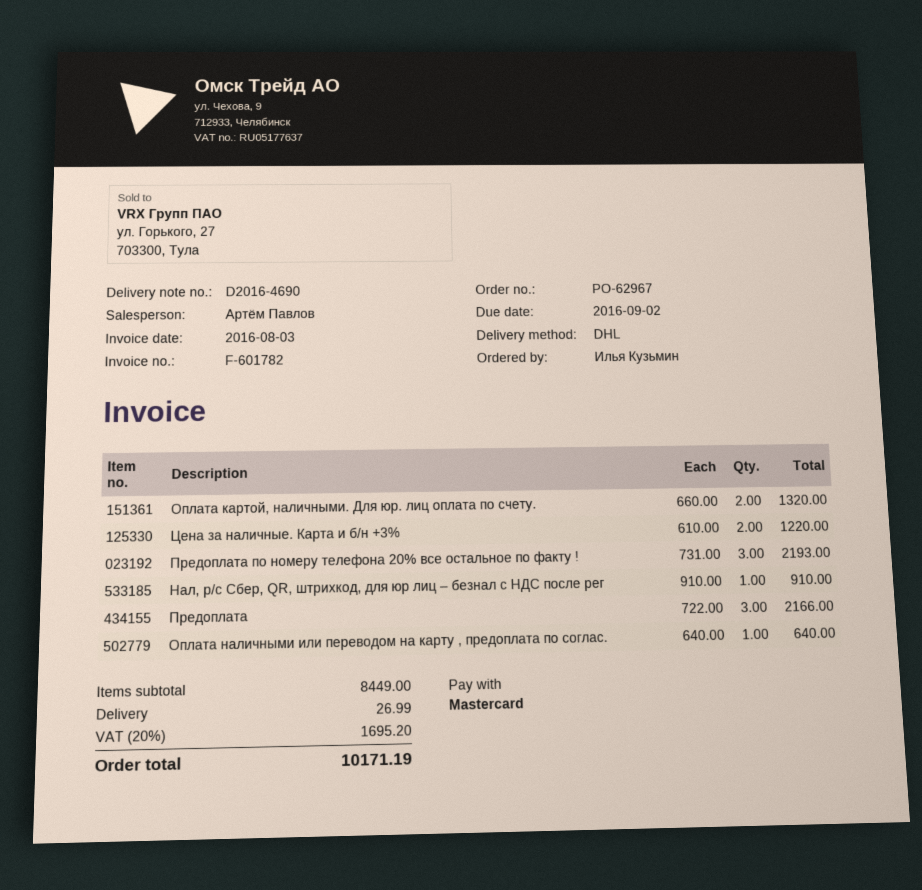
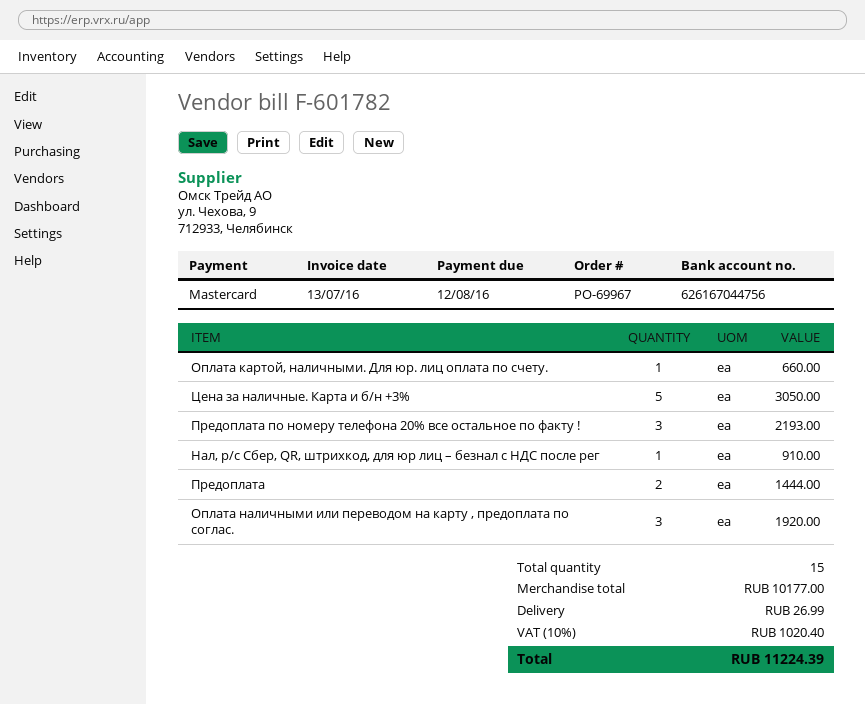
order number: PO-62967 -> PO-69967
invoice date: 2016-08-03 -> 2016-07-13
due date: 2016-09-02 -> 2016-08-12
Оплата картой, наличными. Для юр. лиц оплата по счету.: 2 for 1320.00 -> 1 for 660.00
Цена за наличные. Карта и б/н +3%: 2 for 1220.00 -> 5 for 3050.00
Предоплата: 3 for 2166.00 -> 2 for 1444.00
Оплата наличными или переводом на карту , предоплата по соглас.: 1 for 640.00 -> 3 for 1920.00
subtotal: 8449.00 -> 10177.00
tax: 20% = 1695.20 -> 10% = 1020.40
total: 10171.19 -> 11224.39

